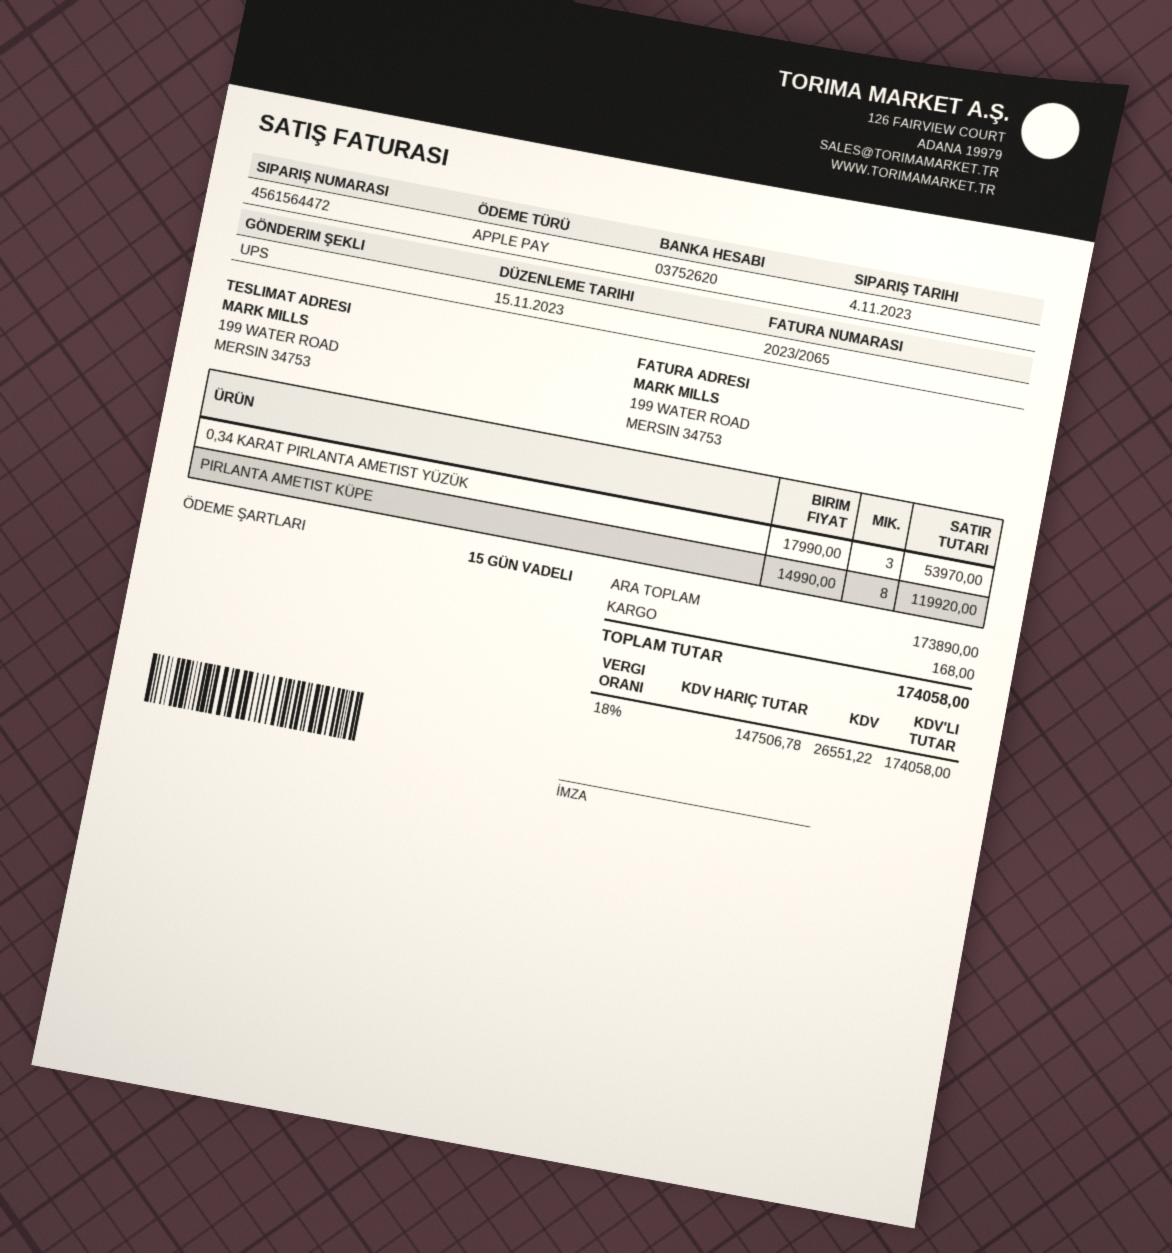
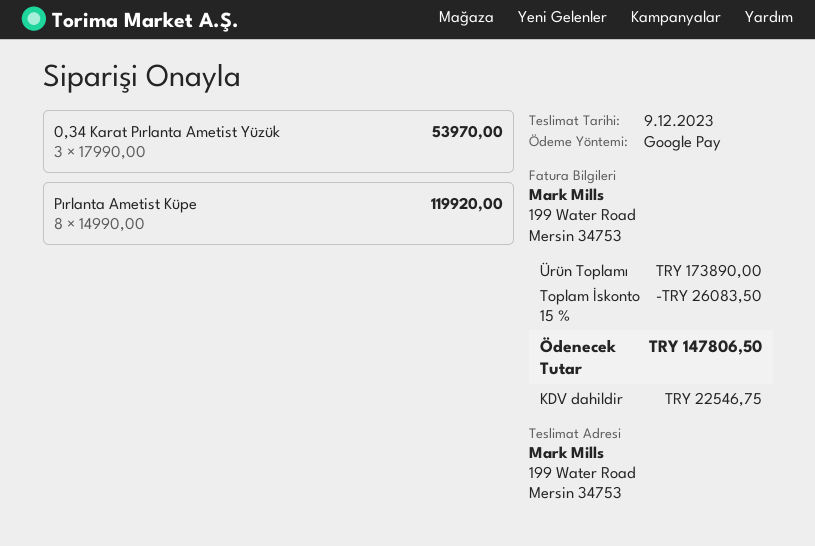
payment method: Apple Pay -> Google Pay
discount: none -> 15% = 26083.50
shipping: 168.00 -> none
tax: 26551.22 -> 22546.75
total: 174058.00 -> 147806.50

